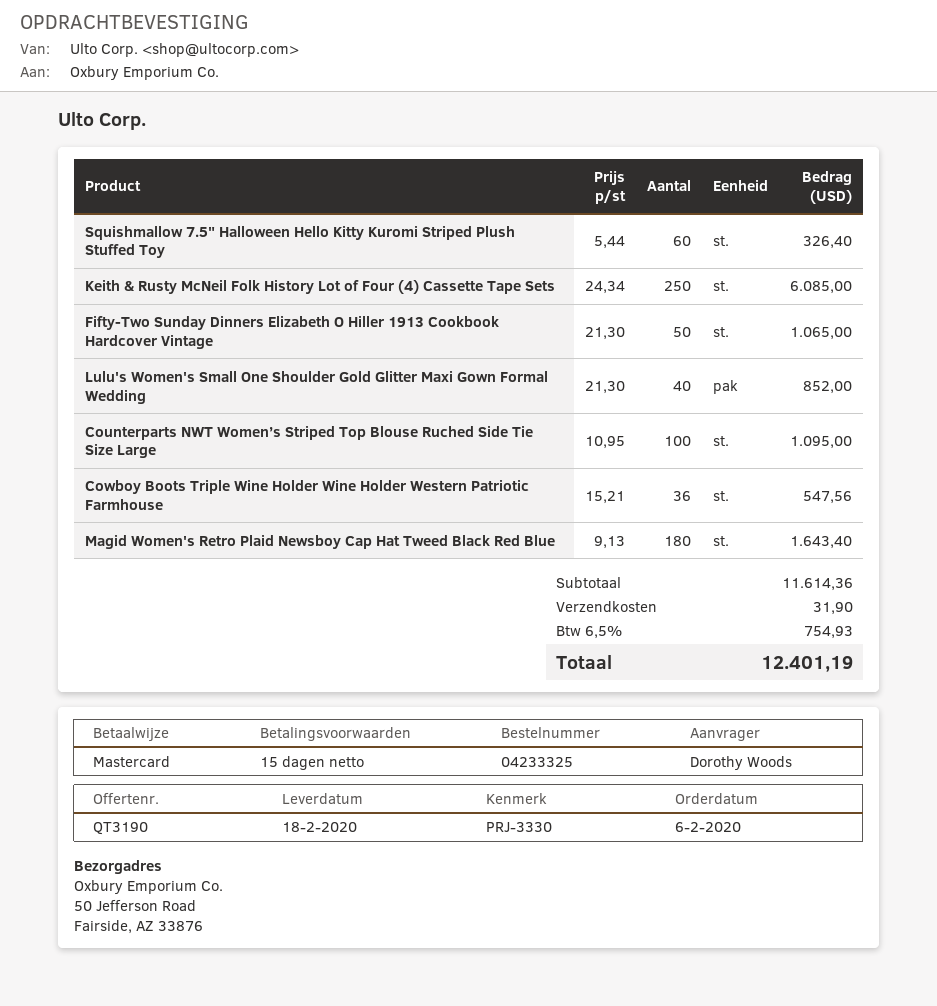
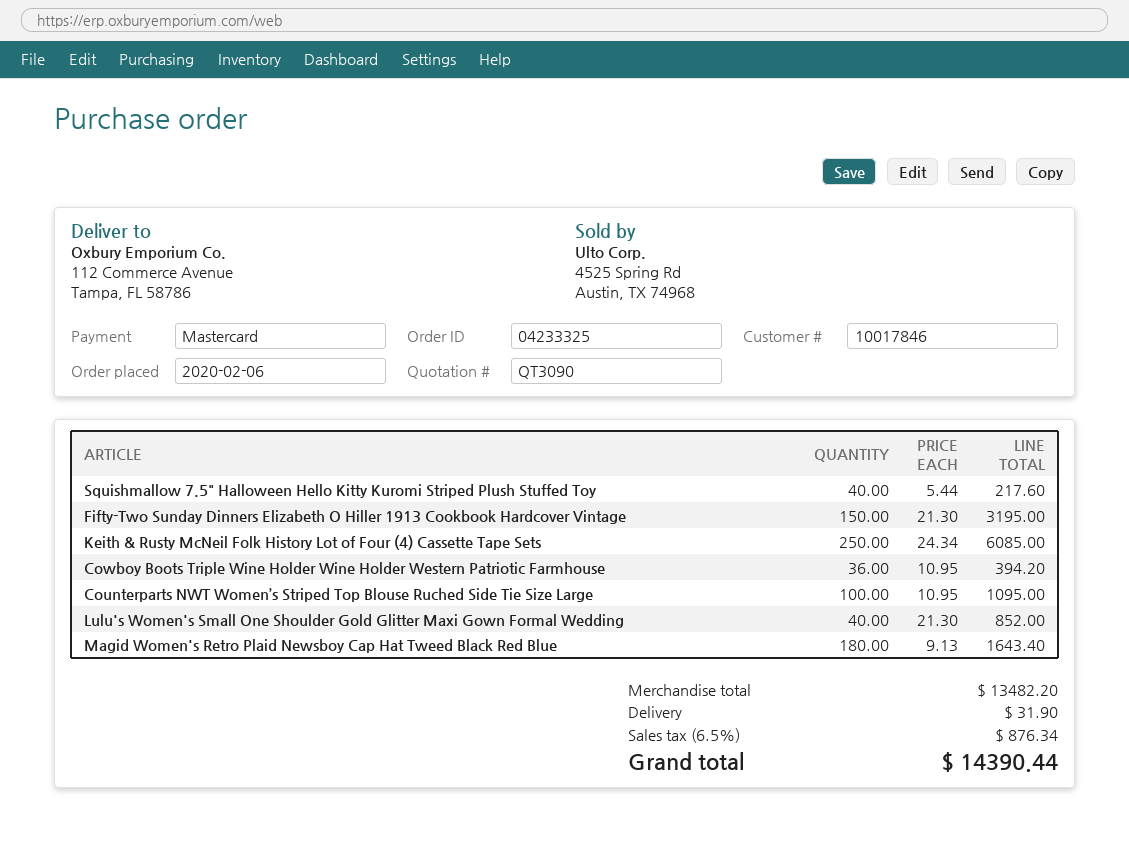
quote number: QT3190 -> QT3090
ship to: 50 Jefferson Road, Fairside, AZ 33876 -> 112 Commerce Avenue, Tampa, FL 58786
Squishmallow 7.5" Halloween Hello Kitty Kuromi Striped Plush Stuffed Toy: 60 x 5.44 = 326.40 -> 40 x 5.44 = 217.60
Fifty-Two Sunday Dinners Elizabeth O Hiller 1913 Cookbook Hardcover Vintage: 50 x 21.30 = 1065.00 -> 150 x 21.30 = 3195.00
Cowboy Boots Triple Wine Holder Wine Holder Western Patriotic Farmhouse: 36 x 15.21 = 547.56 -> 36 x 10.95 = 394.20
subtotal: 11614.36 -> 13482.20
tax: 6.5% = 754.93 -> 6.5% = 876.34
total: 12401.19 -> 14390.44

